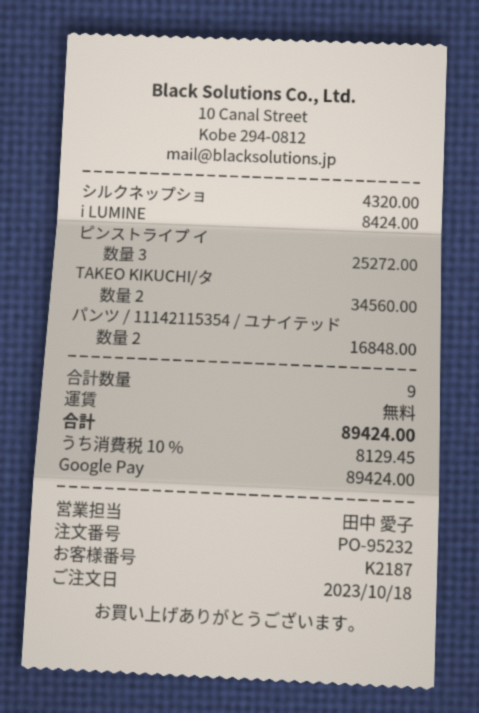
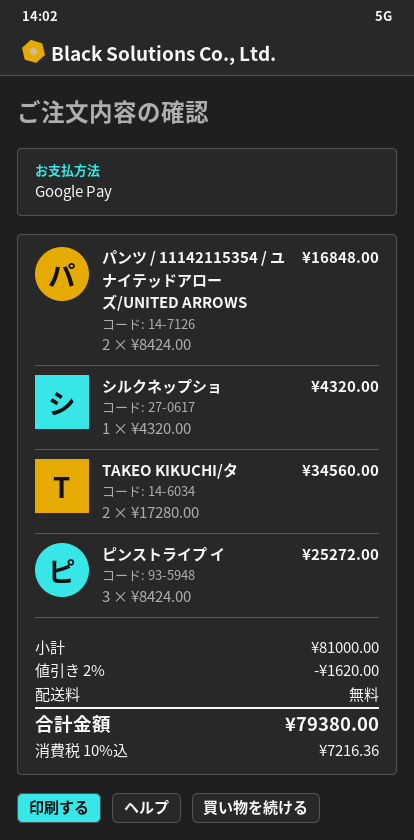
i LUMINE: 1 for 8424.00 -> none
discount: none -> 2% = 1620.00
tax: 10% = 8129.45 -> 10% = 7216.36
total: 89424.00 -> 79380.00

